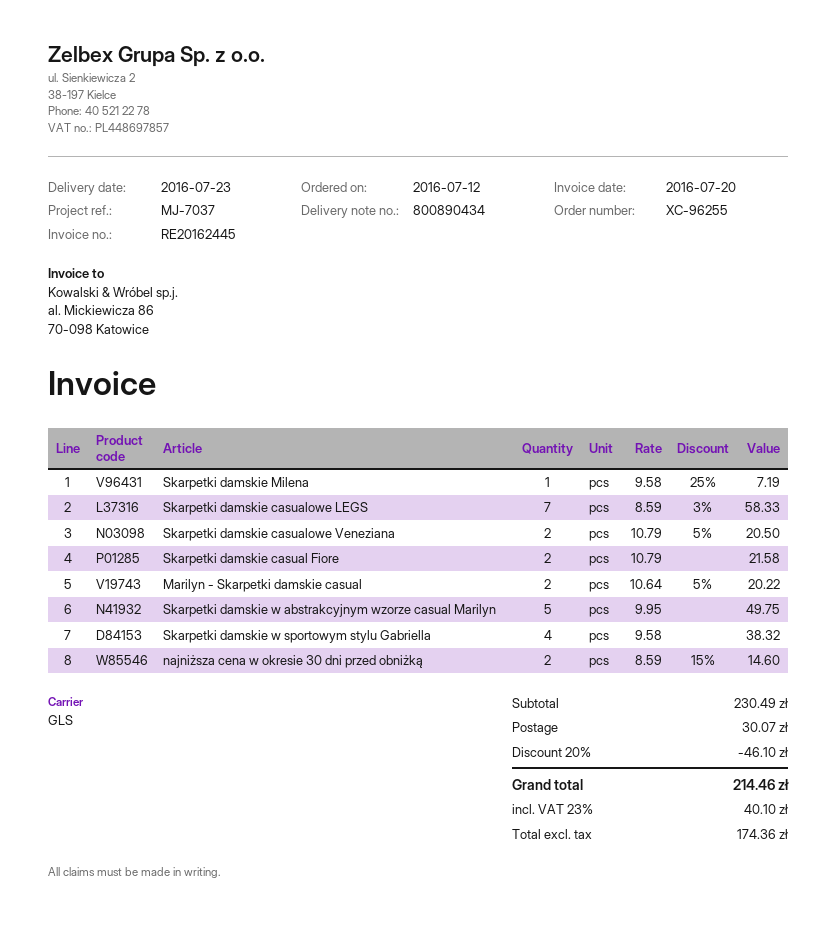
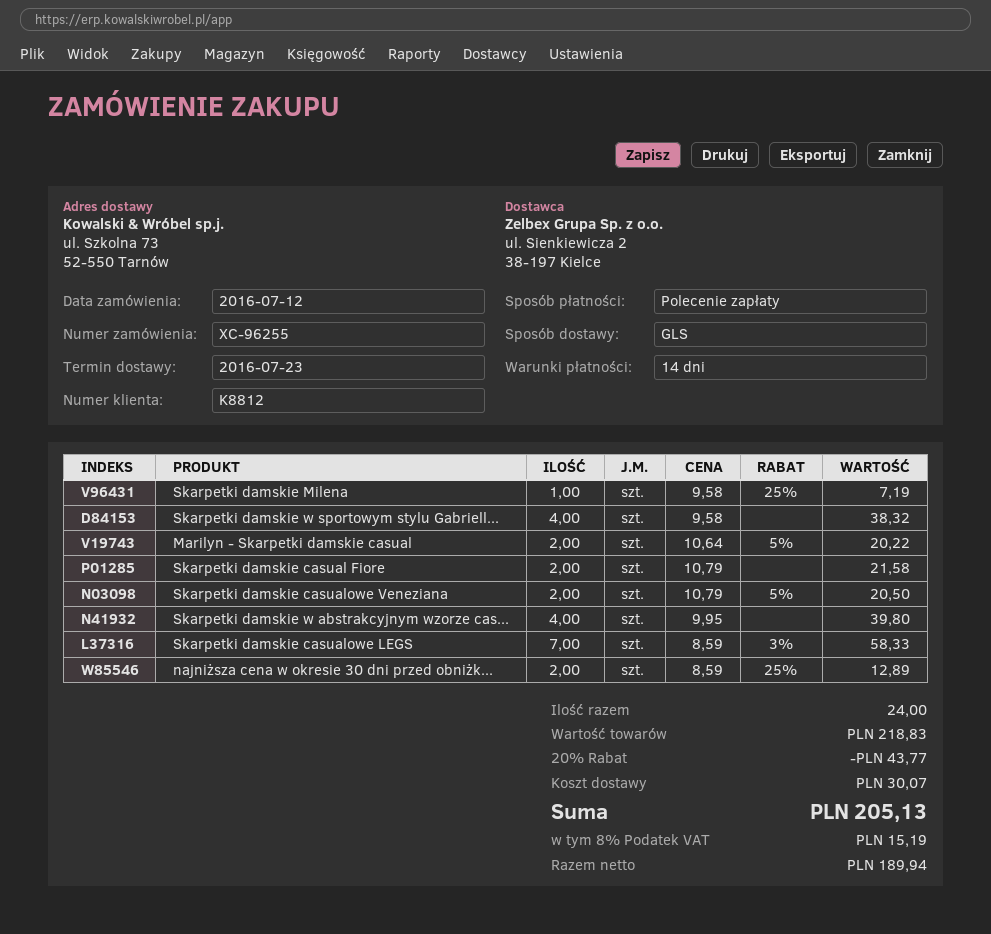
Skarpetki damskie w abstrakcyjnym wzorze casual Marilyn: 5 x 9.95 = 49.75 -> 4 x 9.95 = 39.80
najniższa cena w okresie 30 dni przed obniżką: 2 x 8.59 - 15% = 14.60 -> 2 x 8.59 - 25% = 12.89
subtotal: 230.49 -> 218.83
discount: 20% = 46.10 -> 20% = 43.77
net: 174.36 -> 189.94
tax: 23% = 40.10 -> 8% = 15.19
total: 214.46 -> 205.13

